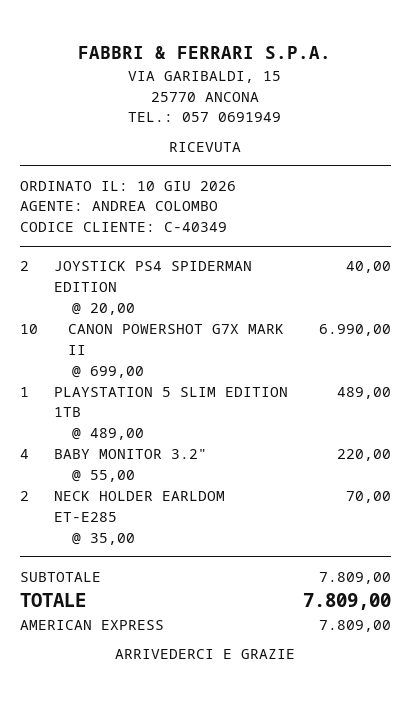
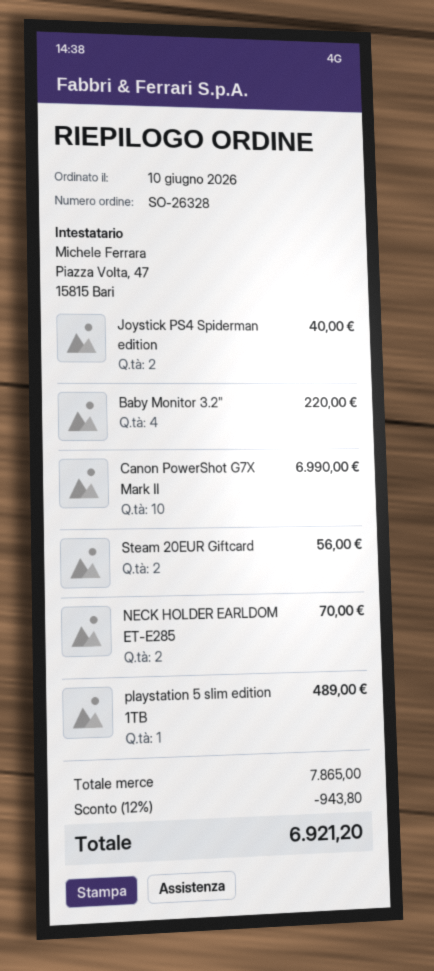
Steam 20EUR Giftcard: none -> 2 for 56.00
subtotal: 7809.00 -> 7865.00
discount: none -> 12% = 943.80
total: 7809.00 -> 6921.20

